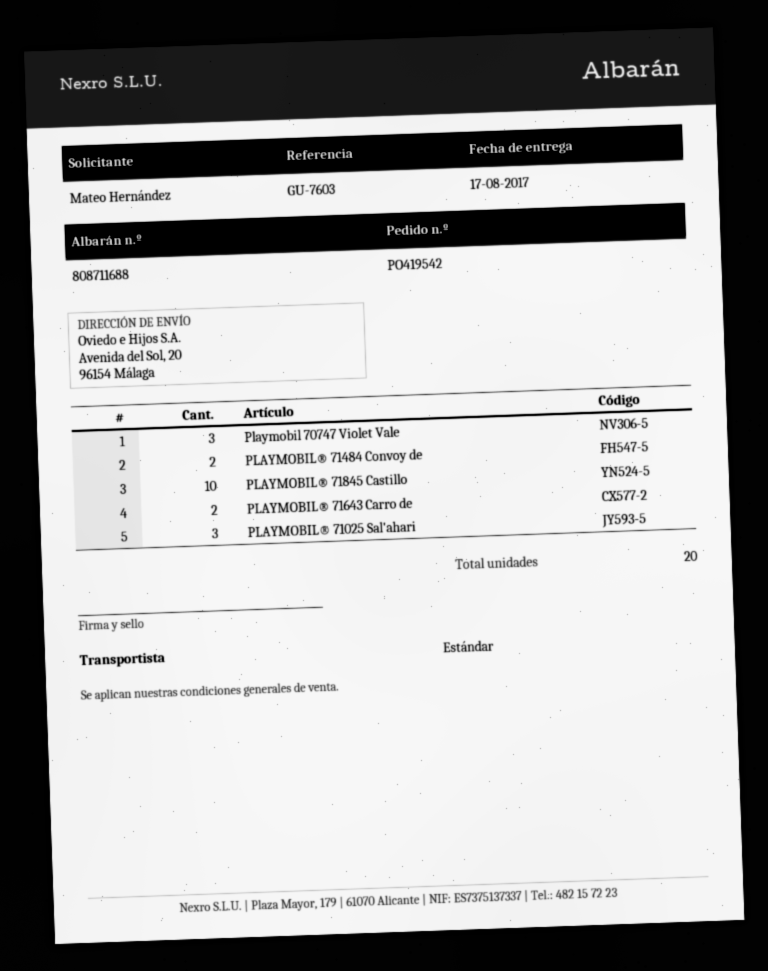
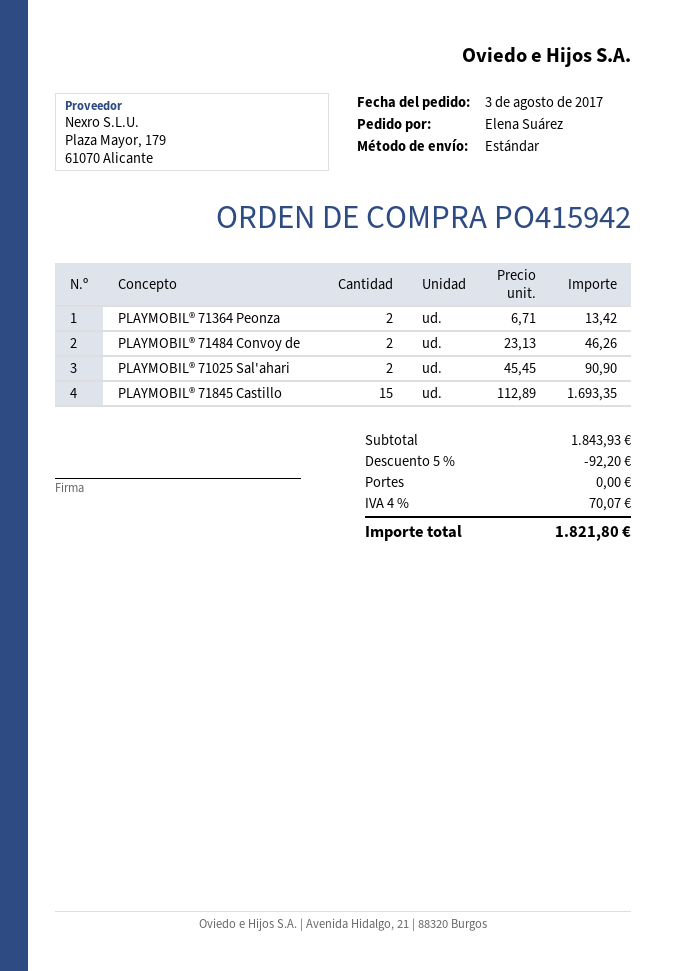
order number: PO419542 -> PO415942
ordered by: Mateo Hernández -> Elena Suárez
Playmobil 70747 Violet Vale: 3 -> none
PLAYMOBIL® 71845 Castillo: 10 -> 15
PLAYMOBIL® 71643 Carro de: 2 -> none
PLAYMOBIL® 71025 Sal'ahari: 3 -> 2
PLAYMOBIL® 71364 Peonza: none -> 2

